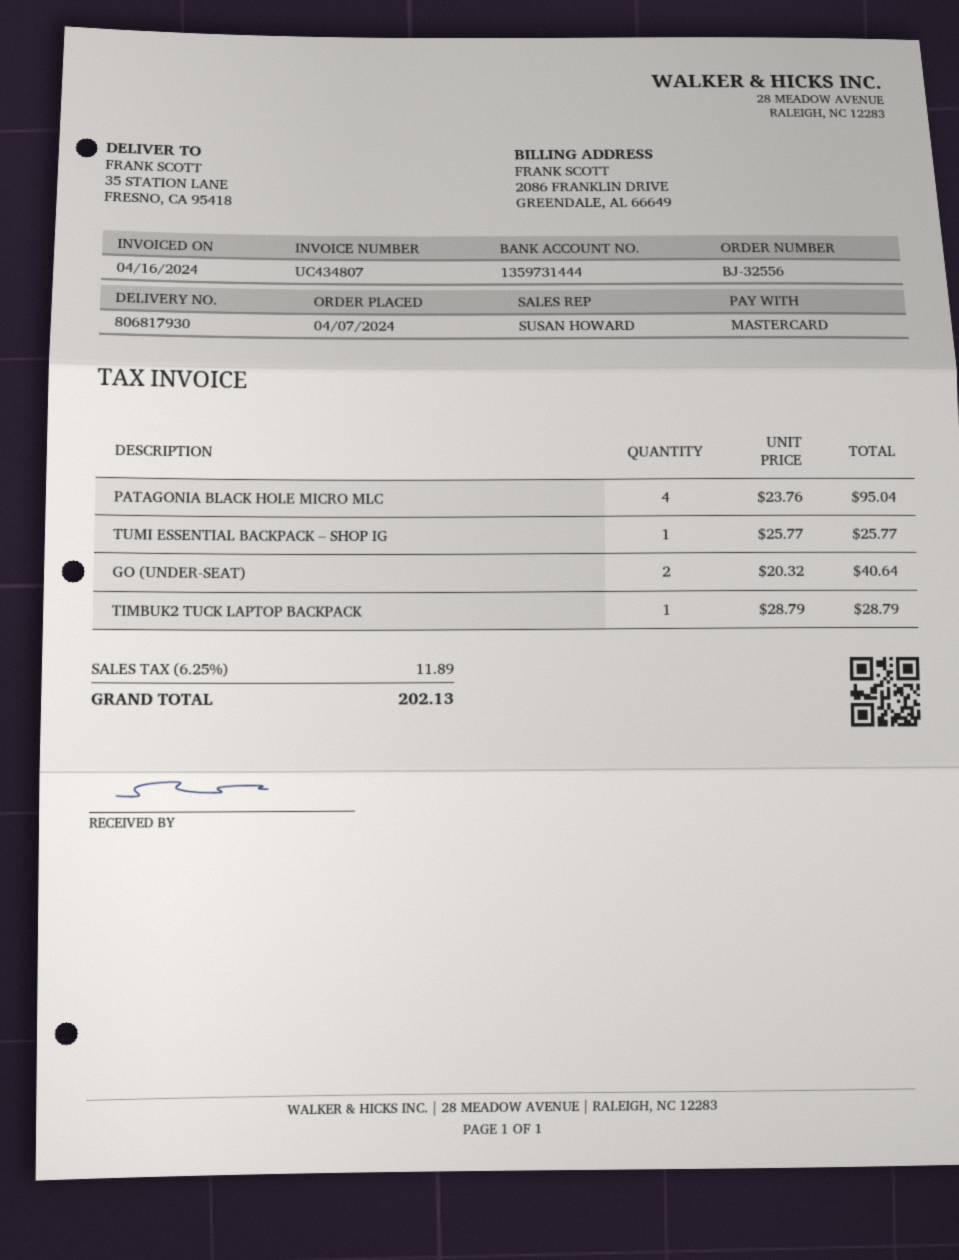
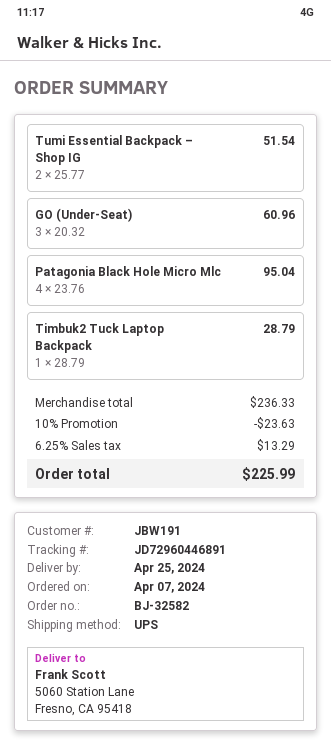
order number: BJ-32556 -> BJ-32582
ship to: 35 STATION LANE, FRESNO, CA 95418 -> 5060 Station Lane, Fresno, CA 95418
TUMI ESSENTIAL BACKPACK – SHOP IG: 1 x 25.77 = 25.77 -> 2 x 25.77 = 51.54
GO (UNDER-SEAT): 2 x 20.32 = 40.64 -> 3 x 20.32 = 60.96
discount: none -> 10% = 23.63
tax: 6.25% = 11.89 -> 6.25% = 13.29
total: 202.13 -> 225.99

